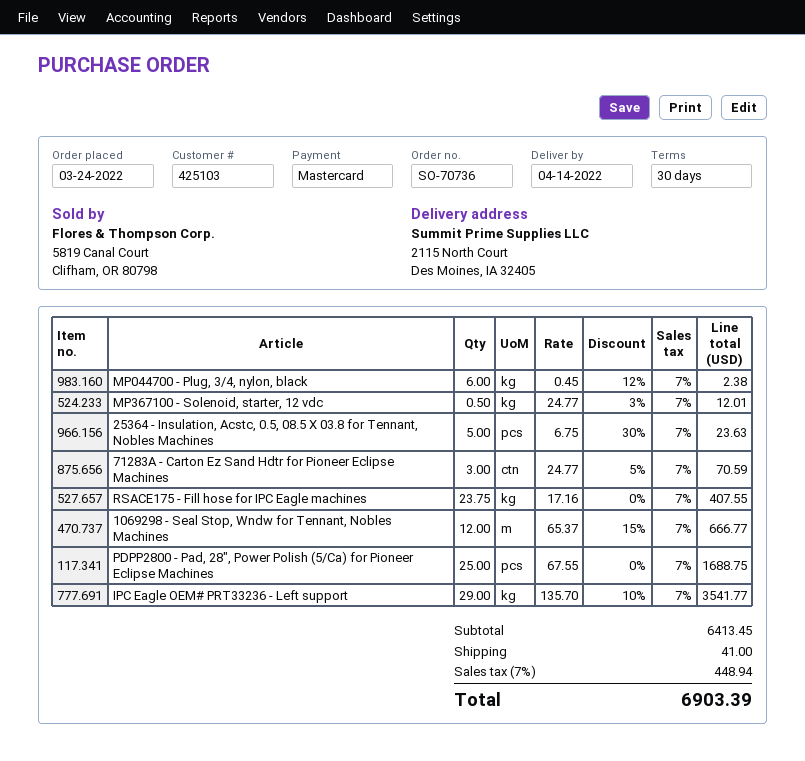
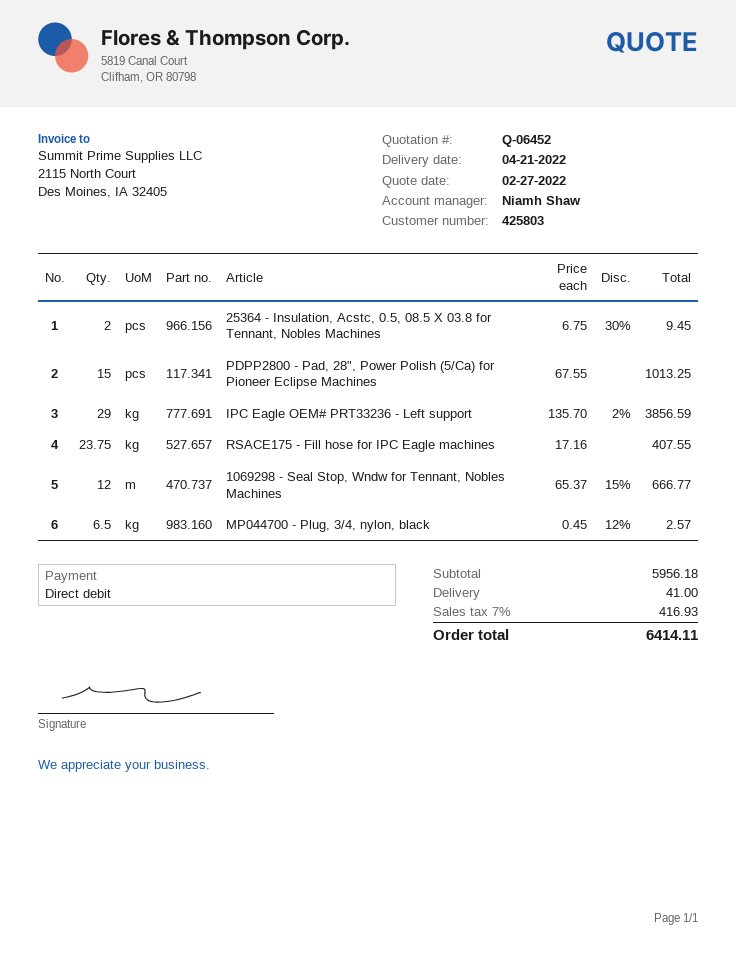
delivery date: 2022-04-14 -> 2022-04-21
customer number: 425103 -> 425803
payment method: Mastercard -> direct debit
MP044700 - Plug, 3/4, nylon, black: 6 x 0.45 - 12% = 2.38 -> 6.5 x 0.45 - 12% = 2.57
MP367100 - Solenoid, starter, 12 vdc: 0.5 x 24.77 - 3% = 12.01 -> none
25364 - Insulation, Acstc, 0.5, 08.5 X 03.8 for Tennant, Nobles Machines: 5 x 6.75 - 30% = 23.63 -> 2 x 6.75 - 30% = 9.45
71283A - Carton Ez Sand Hdtr for Pioneer Eclipse Machines: 3 x 24.77 - 5% = 70.59 -> none
PDPP2800 - Pad, 28", Power Polish (5/Ca) for Pioneer Eclipse Machines: 25 x 67.55 = 1688.75 -> 15 x 67.55 = 1013.25
IPC Eagle OEM# PRT33236 - Left support: 29 x 135.70 - 10% = 3541.77 -> 29 x 135.70 - 2% = 3856.59
subtotal: 6413.45 -> 5956.18
tax: 7% = 448.94 -> 7% = 416.93
total: 6903.39 -> 6414.11

